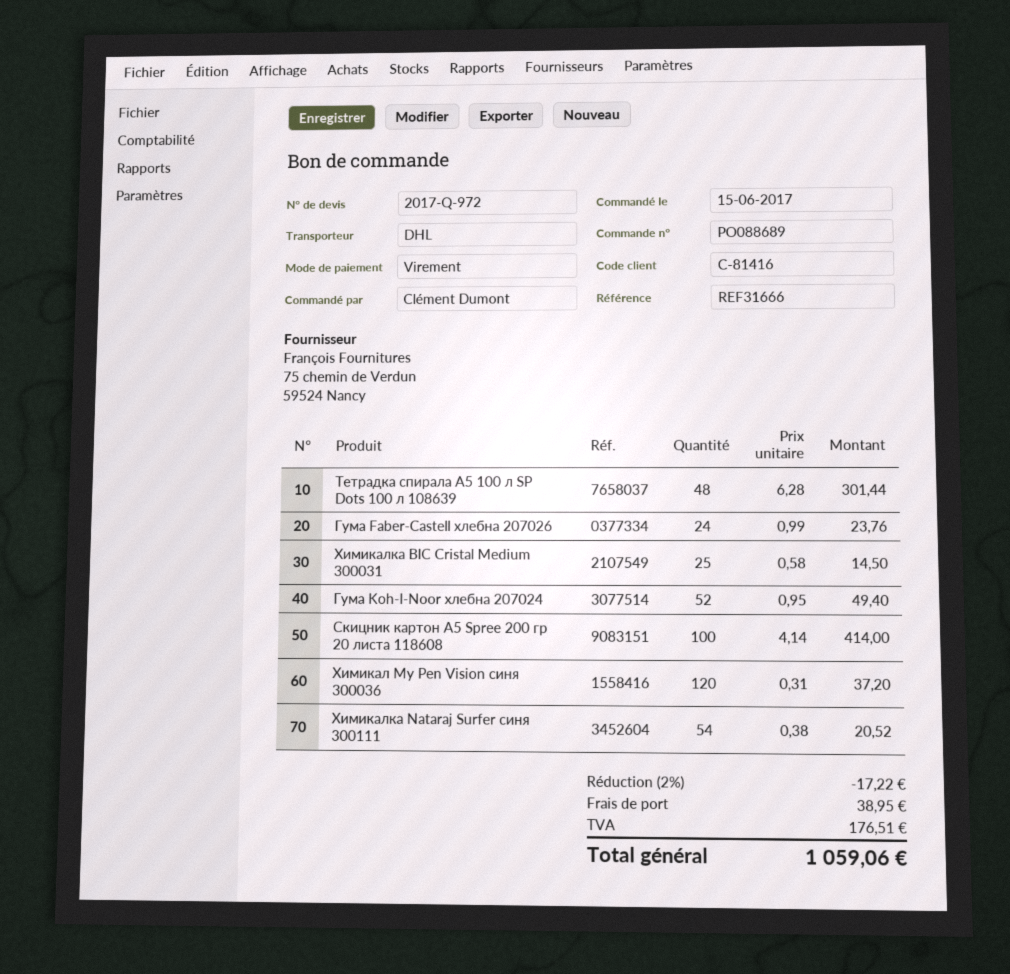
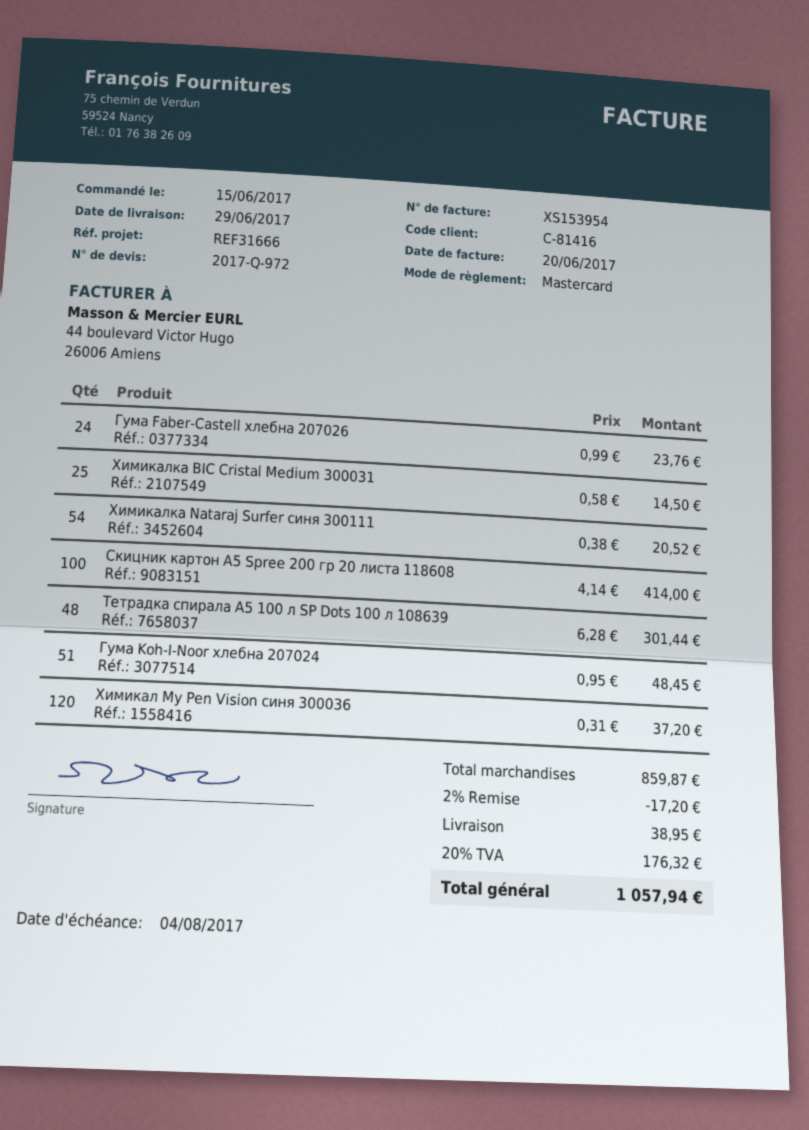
payment method: bank transfer -> Mastercard
Гума Koh-I-Noor хлебна 207024: 52 x 0.95 = 49.40 -> 51 x 0.95 = 48.45
discount: 2% = 17.22 -> 2% = 17.20
tax: 176.51 -> 176.32
total: 1059.06 -> 1057.94

